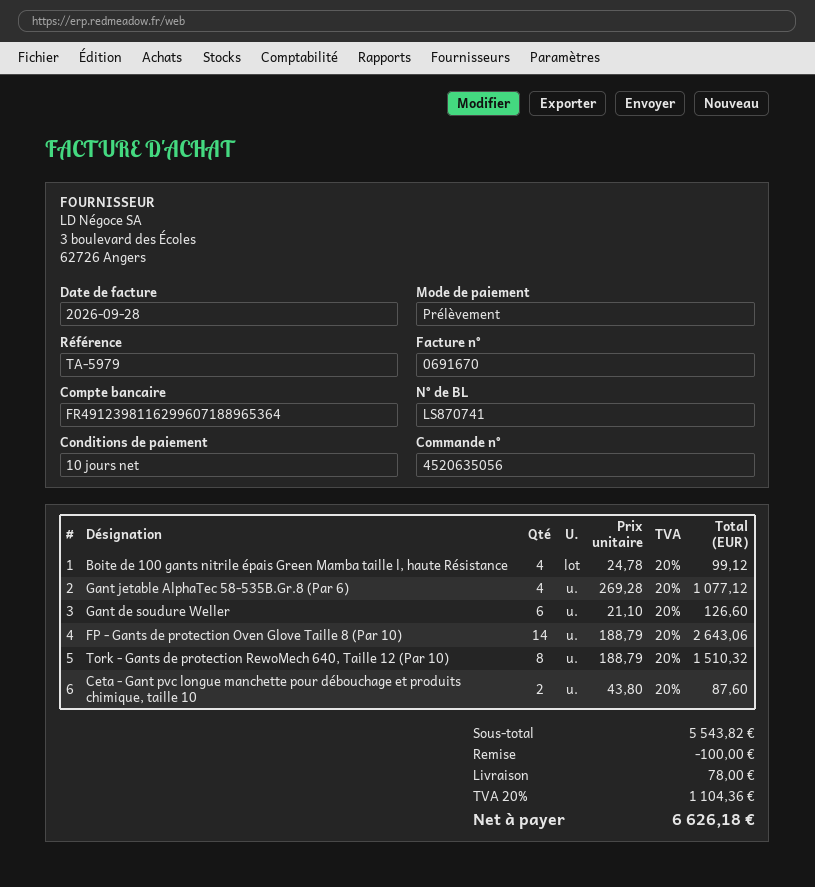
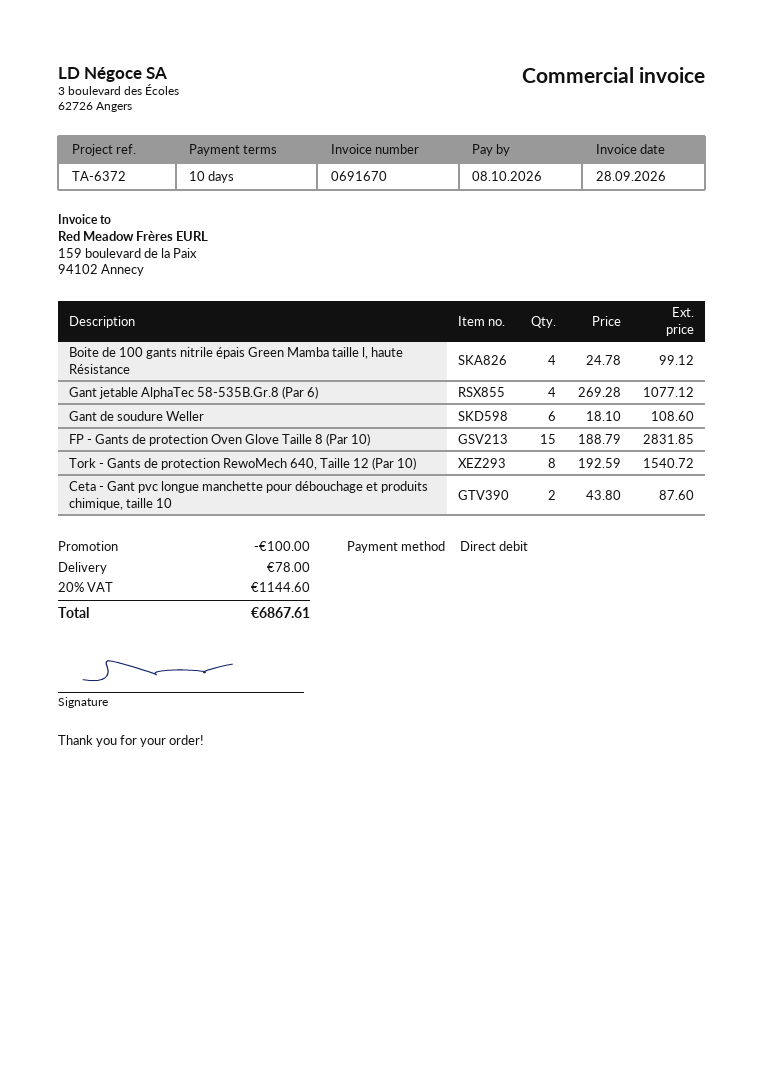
reference: TA-5979 -> TA-6372
Gant de soudure Weller: 6 x 21.10 = 126.60 -> 6 x 18.10 = 108.60
FP - Gants de protection Oven Glove Taille 8 (Par 10): 14 x 188.79 = 2643.06 -> 15 x 188.79 = 2831.85
Tork - Gants de protection RewoMech 640, Taille 12 (Par 10): 8 x 188.79 = 1510.32 -> 8 x 192.59 = 1540.72
tax: 20% = 1104.36 -> 20% = 1144.60
total: 6626.18 -> 6867.61

